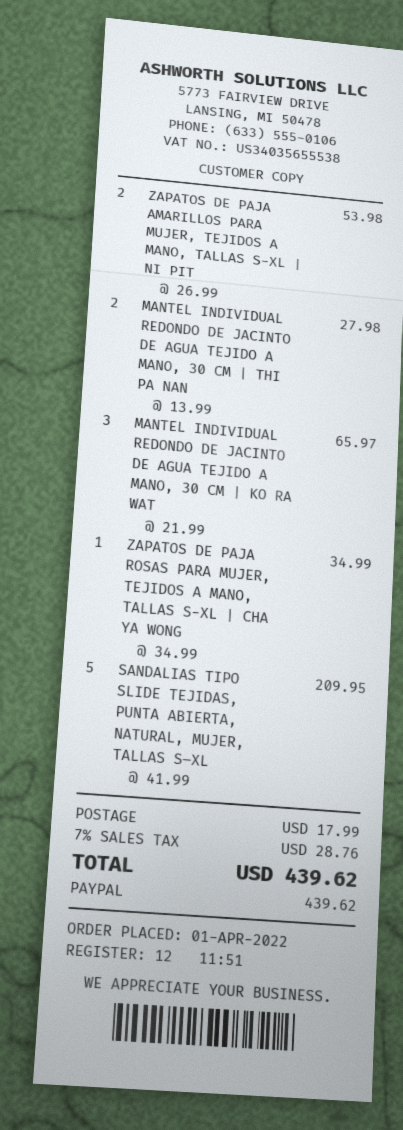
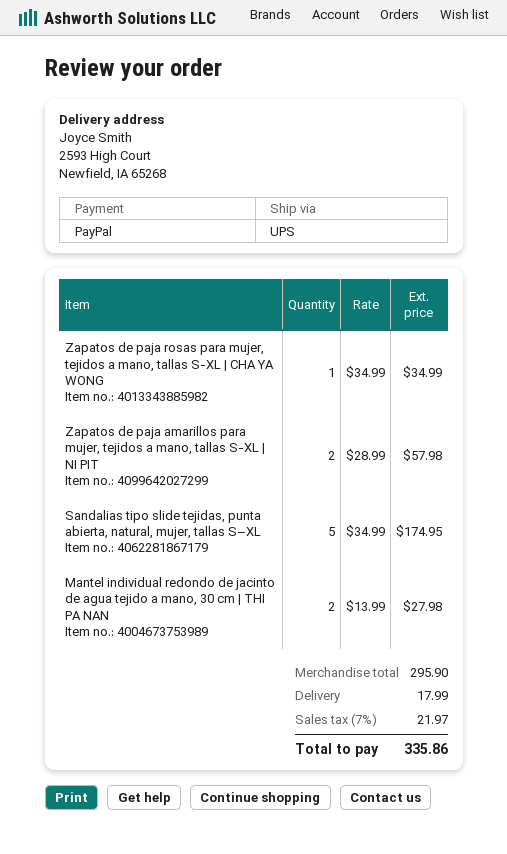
ZAPATOS DE PAJA AMARILLOS PARA MUJER, TEJIDOS A MANO, TALLAS S-XL | NI PIT: 2 x 26.99 = 53.98 -> 2 x 28.99 = 57.98
MANTEL INDIVIDUAL REDONDO DE JACINTO DE AGUA TEJIDO A MANO, 30 CM | KO RA WAT: 3 x 21.99 = 65.97 -> none
SANDALIAS TIPO SLIDE TEJIDAS, PUNTA ABIERTA, NATURAL, MUJER, TALLAS S–XL: 5 x 41.99 = 209.95 -> 5 x 34.99 = 174.95
tax: 7% = 28.76 -> 7% = 21.97
total: 439.62 -> 335.86

